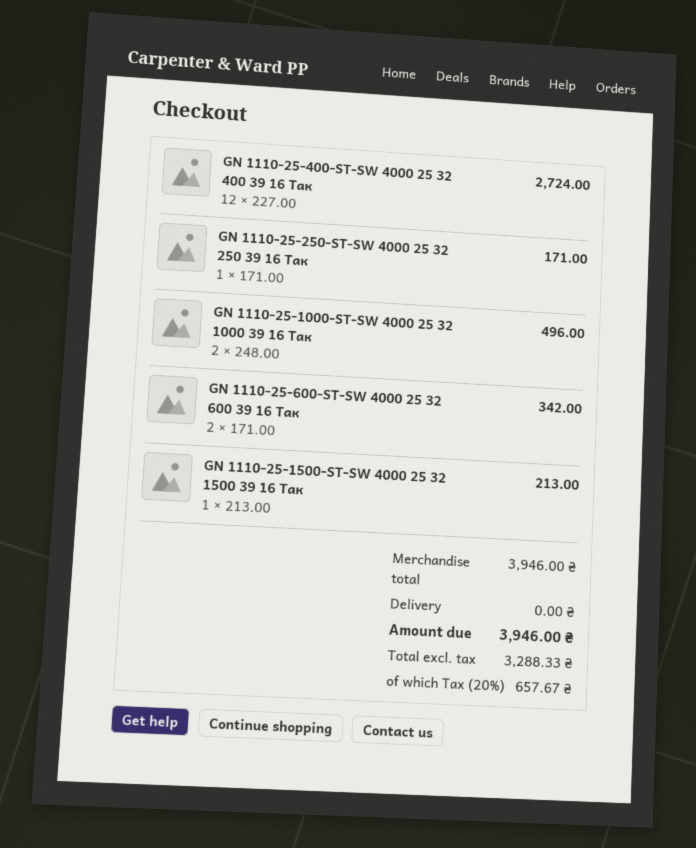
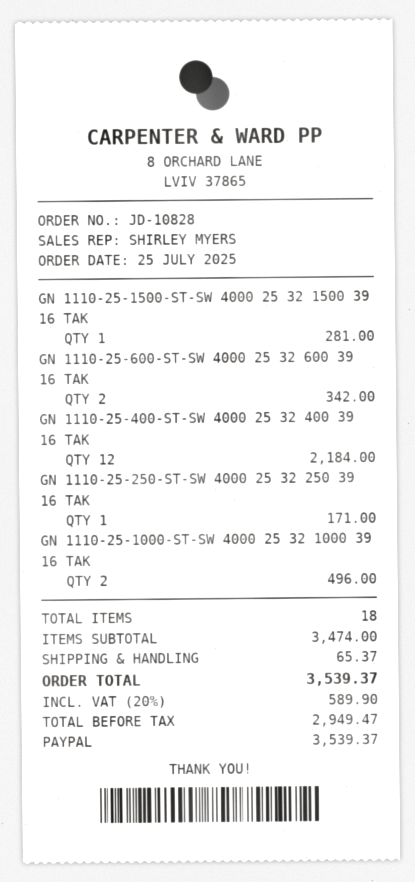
GN 1110-25-400-ST-SW 4000 25 32 400 39 16 Так: 12 for 2724.00 -> 12 for 2184.00
GN 1110-25-1500-ST-SW 4000 25 32 1500 39 16 Так: 1 for 213.00 -> 1 for 281.00
subtotal: 3946.00 -> 3474.00
shipping: 0.00 -> 65.37
net: 3288.33 -> 2949.47
tax: 20% = 657.67 -> 20% = 589.90
total: 3946.00 -> 3539.37

